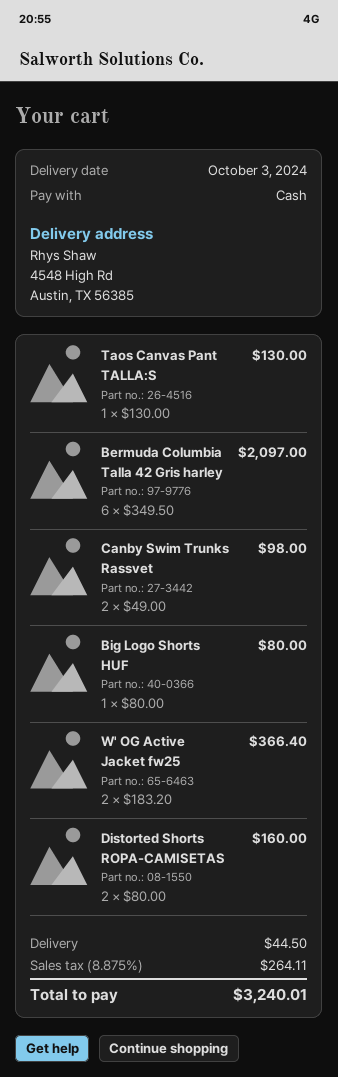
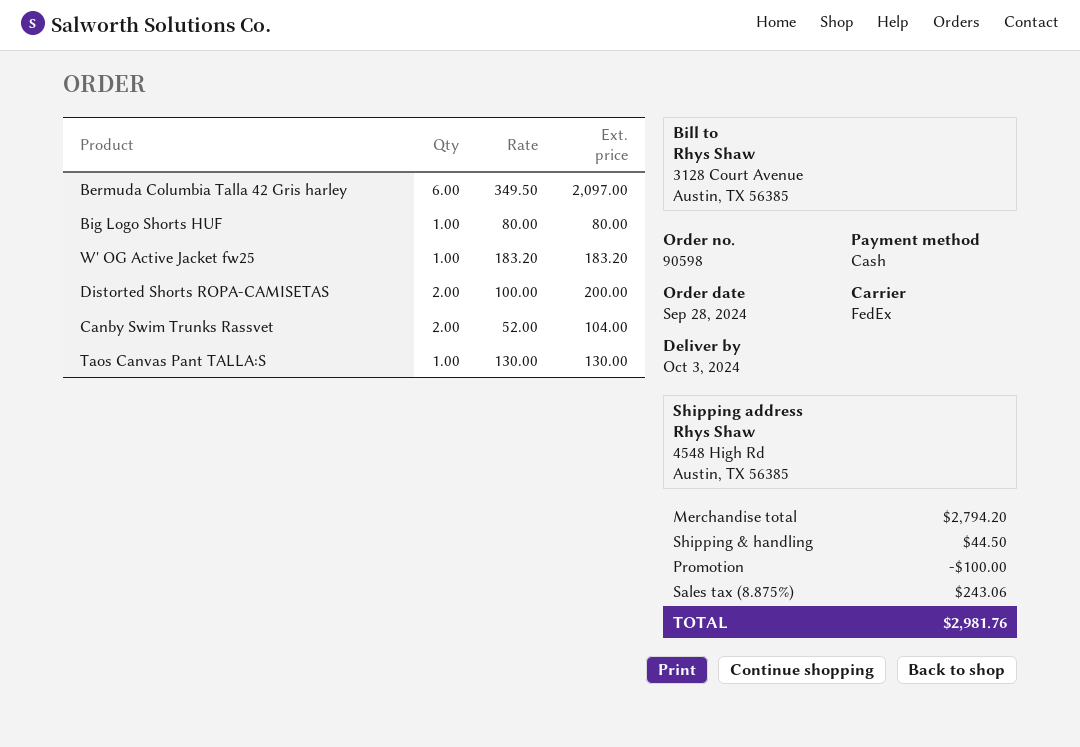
Canby Swim Trunks Rassvet: 2 x 49.00 = 98.00 -> 2 x 52.00 = 104.00
W' OG Active Jacket fw25: 2 x 183.20 = 366.40 -> 1 x 183.20 = 183.20
Distorted Shorts ROPA-CAMISETAS: 2 x 80.00 = 160.00 -> 2 x 100.00 = 200.00
discount: none -> 100.00
tax: 8.875% = 264.11 -> 8.875% = 243.06
total: 3240.01 -> 2981.76

